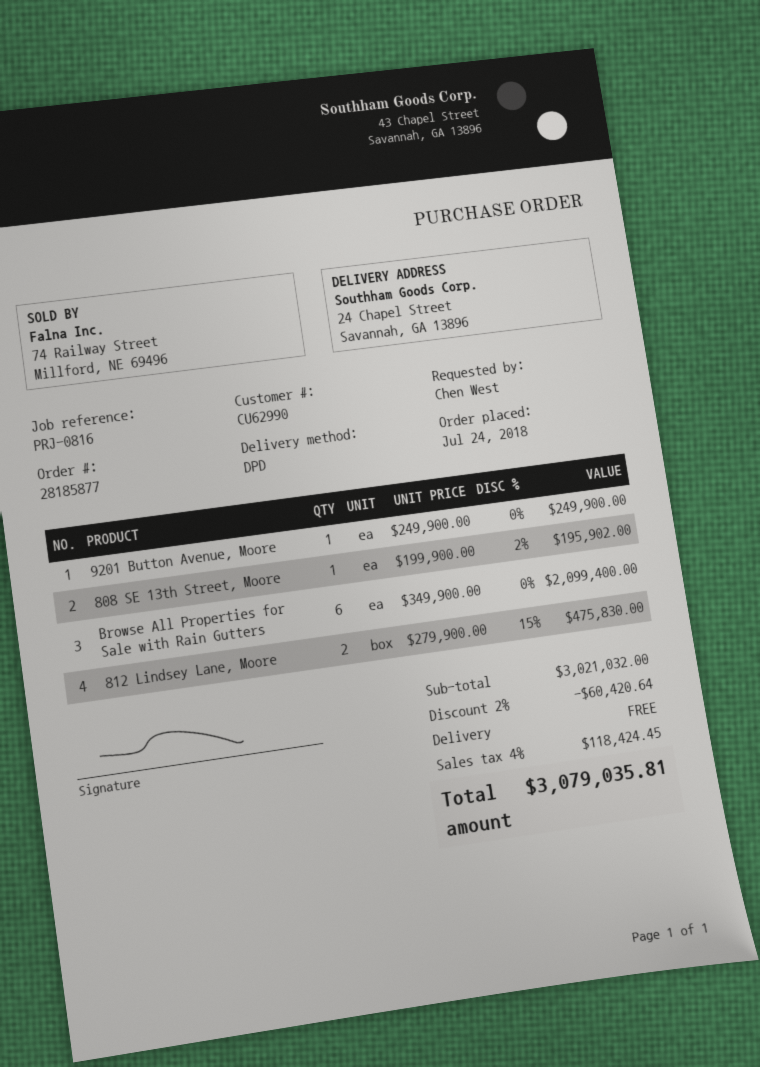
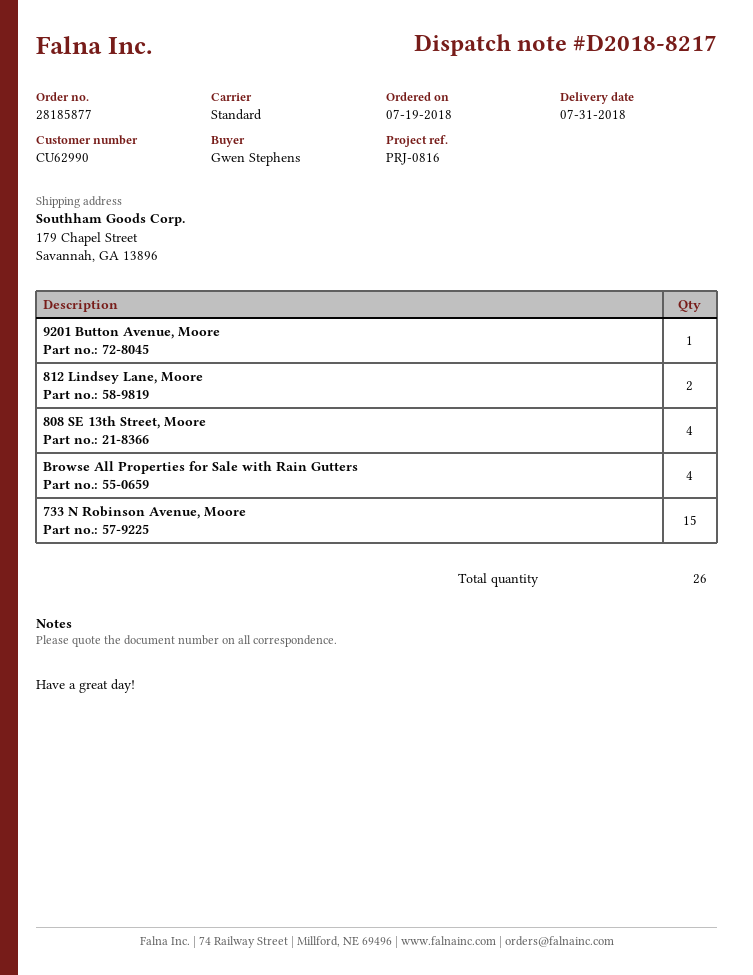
order date: 2018-07-24 -> 2018-07-19
ordered by: Chen West -> Gwen Stephens
shipping method: DPD -> standard
ship to: 24 Chapel Street, Savannah, GA 13896 -> 179 Chapel Street, Savannah, GA 13896
808 SE 13th Street, Moore: 1 -> 4
Browse All Properties for Sale with Rain Gutters: 6 -> 4
733 N Robinson Avenue, Moore: none -> 15

